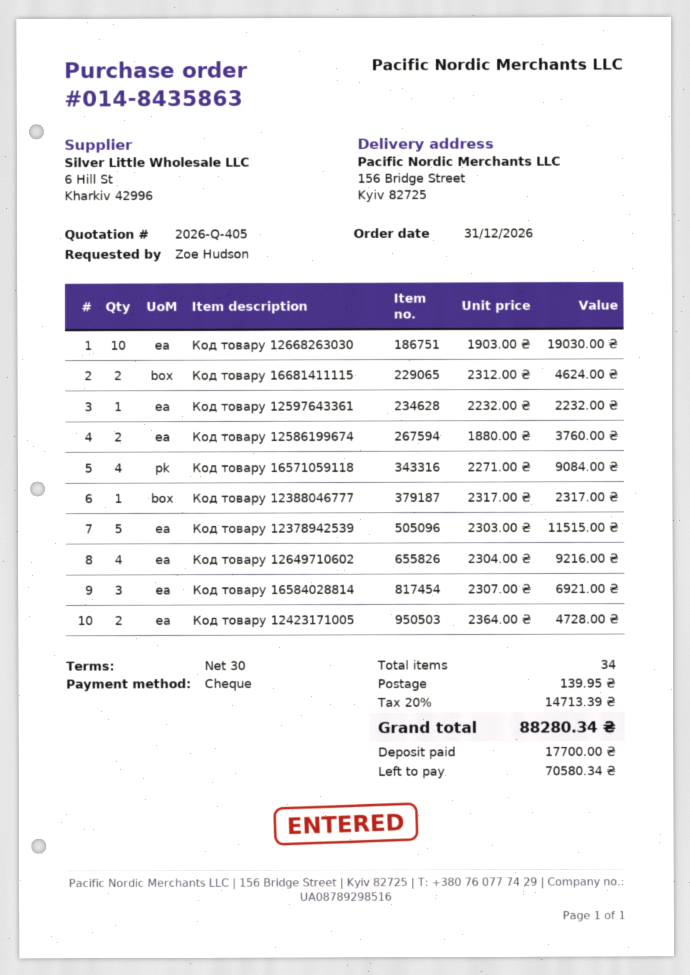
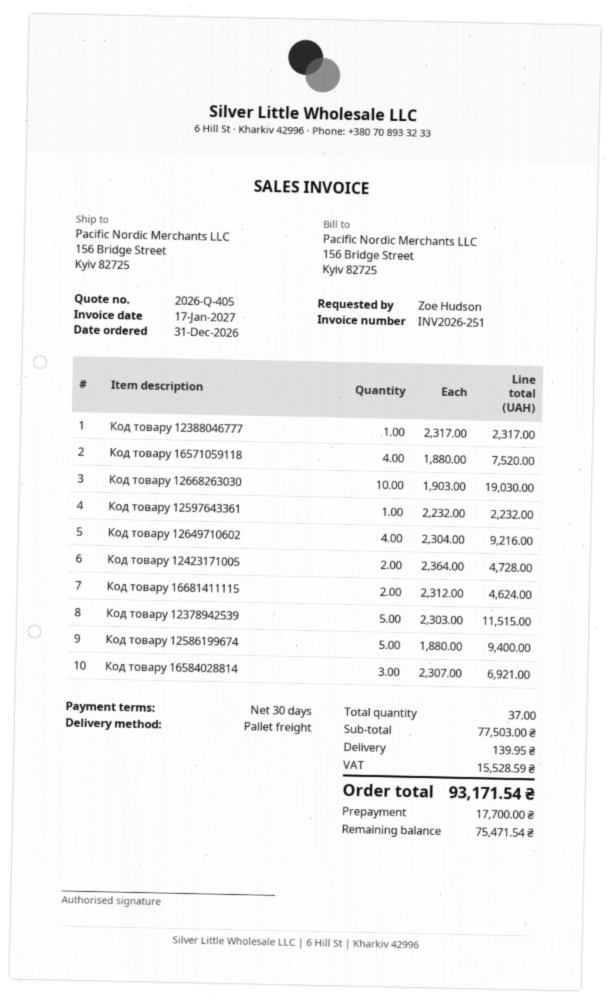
Код товару 12586199674: 2 x 1880.00 = 3760.00 -> 5 x 1880.00 = 9400.00
Код товару 16571059118: 4 x 2271.00 = 9084.00 -> 4 x 1880.00 = 7520.00
total quantity: 34 -> 37
tax: 14713.39 -> 15528.59
total: 88280.34 -> 93171.54
balance: 70580.34 -> 75471.54

